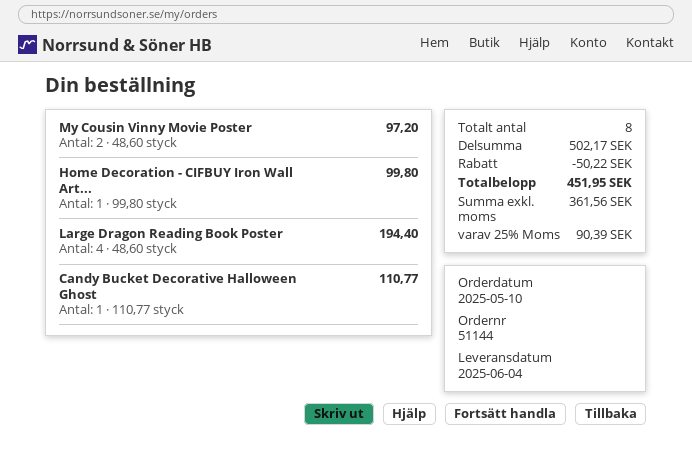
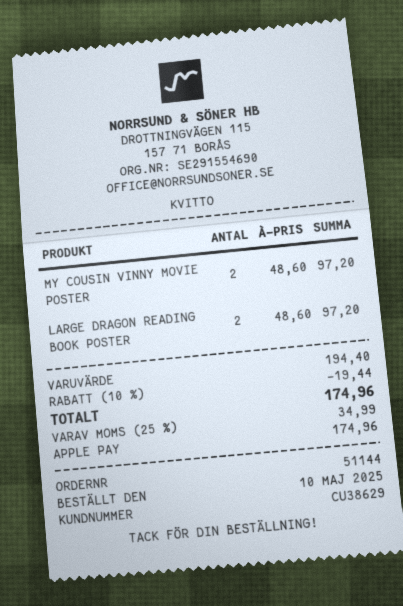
Home Decoration - CIFBUY Iron Wall Art...: 1 x 99.80 = 99.80 -> none
Large Dragon Reading Book Poster: 4 x 48.60 = 194.40 -> 2 x 48.60 = 97.20
Candy Bucket Decorative Halloween Ghost: 1 x 110.77 = 110.77 -> none
subtotal: 502.17 -> 194.40
discount: 50.22 -> 19.44
tax: 25% = 90.39 -> 25% = 34.99
total: 451.95 -> 174.96

